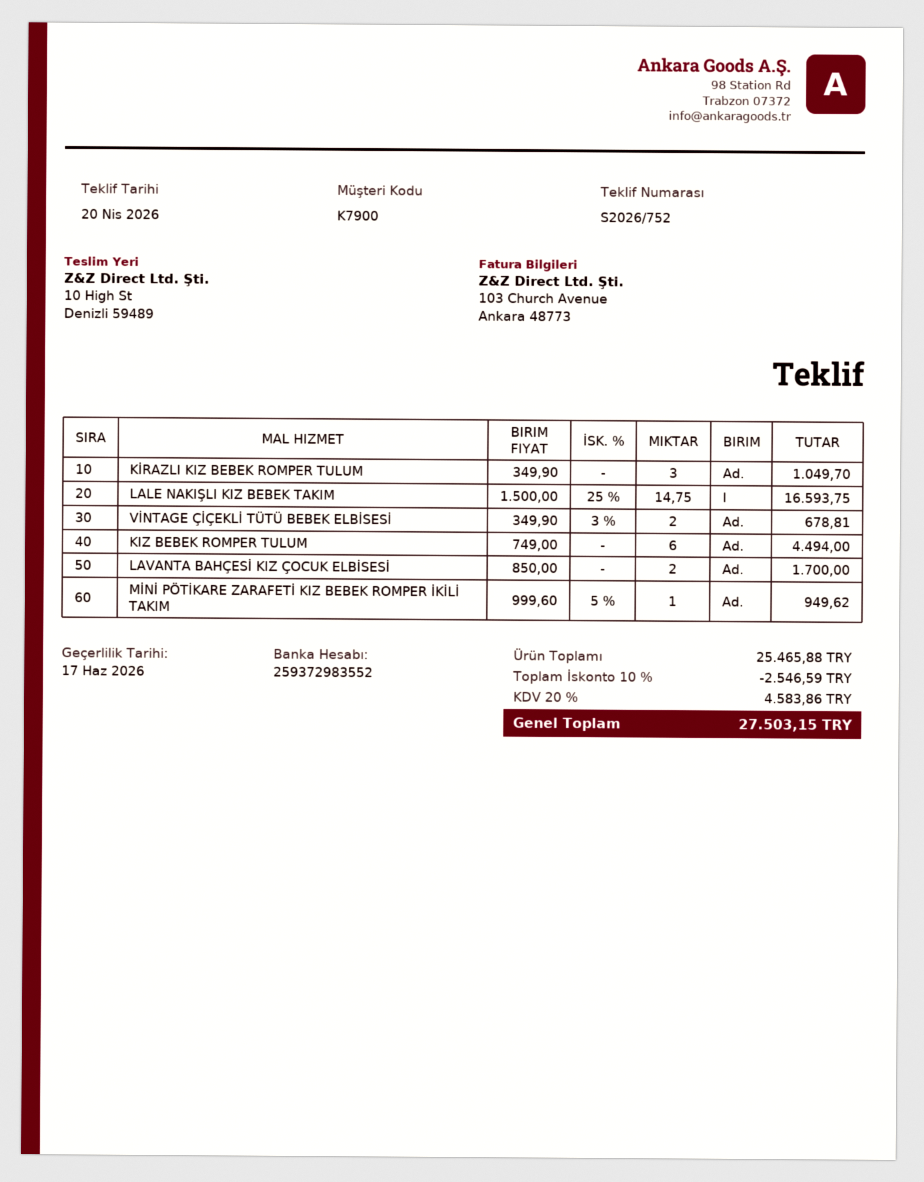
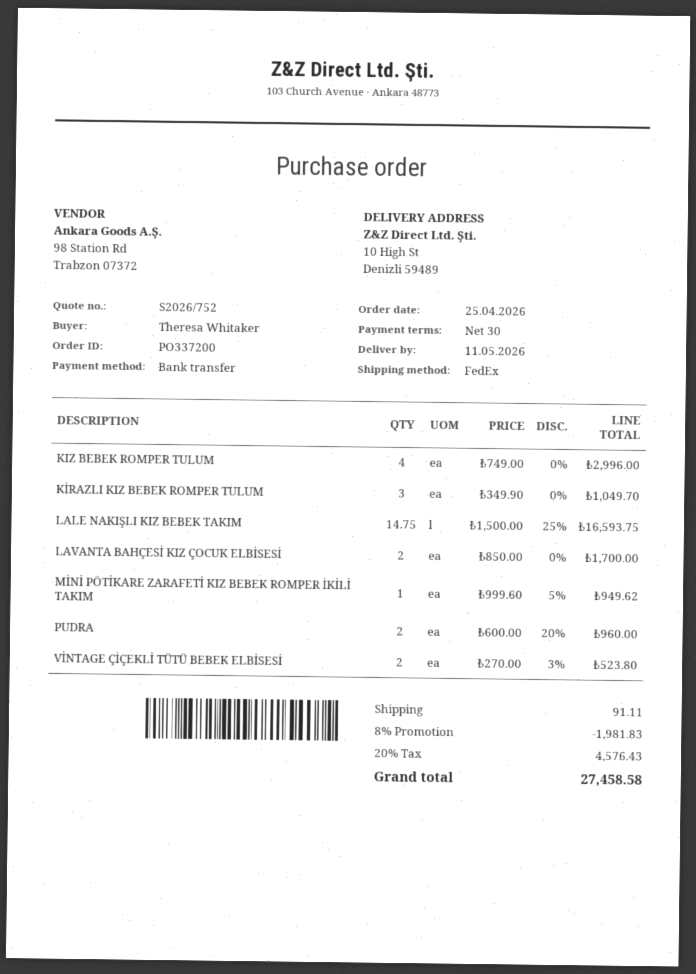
VİNTAGE ÇİÇEKLİ TÜTÜ BEBEK ELBİSESİ: 2 x 349.90 - 3% = 678.81 -> 2 x 270.00 - 3% = 523.80
KIZ BEBEK ROMPER TULUM: 6 x 749.00 = 4494.00 -> 4 x 749.00 = 2996.00
PUDRA: none -> 2 x 600.00 - 20% = 960.00
discount: 10% = 2546.59 -> 8% = 1981.83
shipping: none -> 91.11
tax: 20% = 4583.86 -> 20% = 4576.43
total: 27503.15 -> 27458.58

